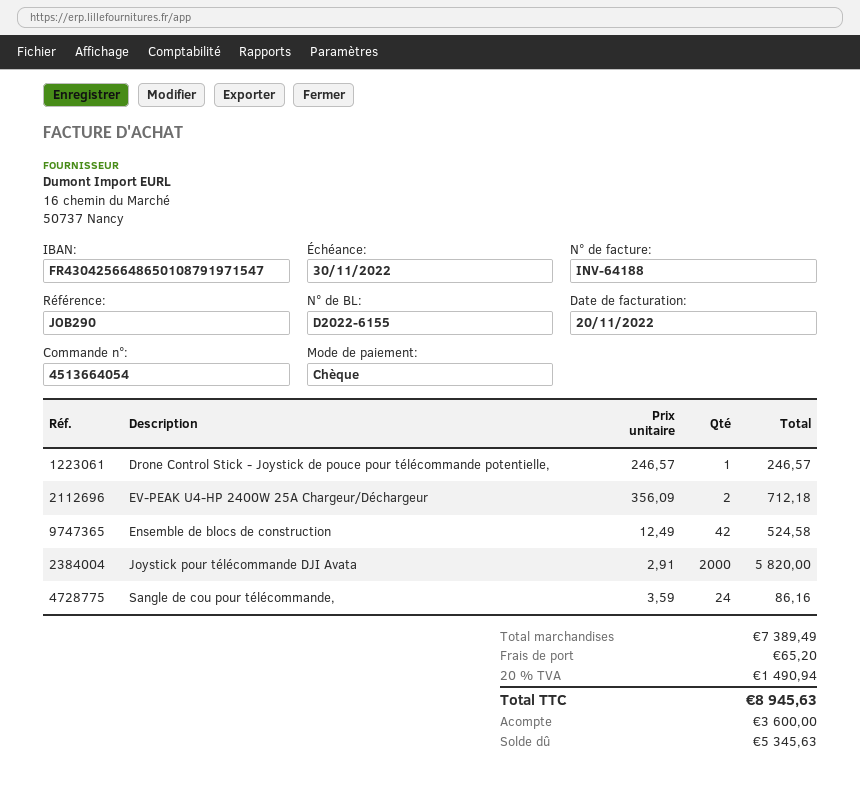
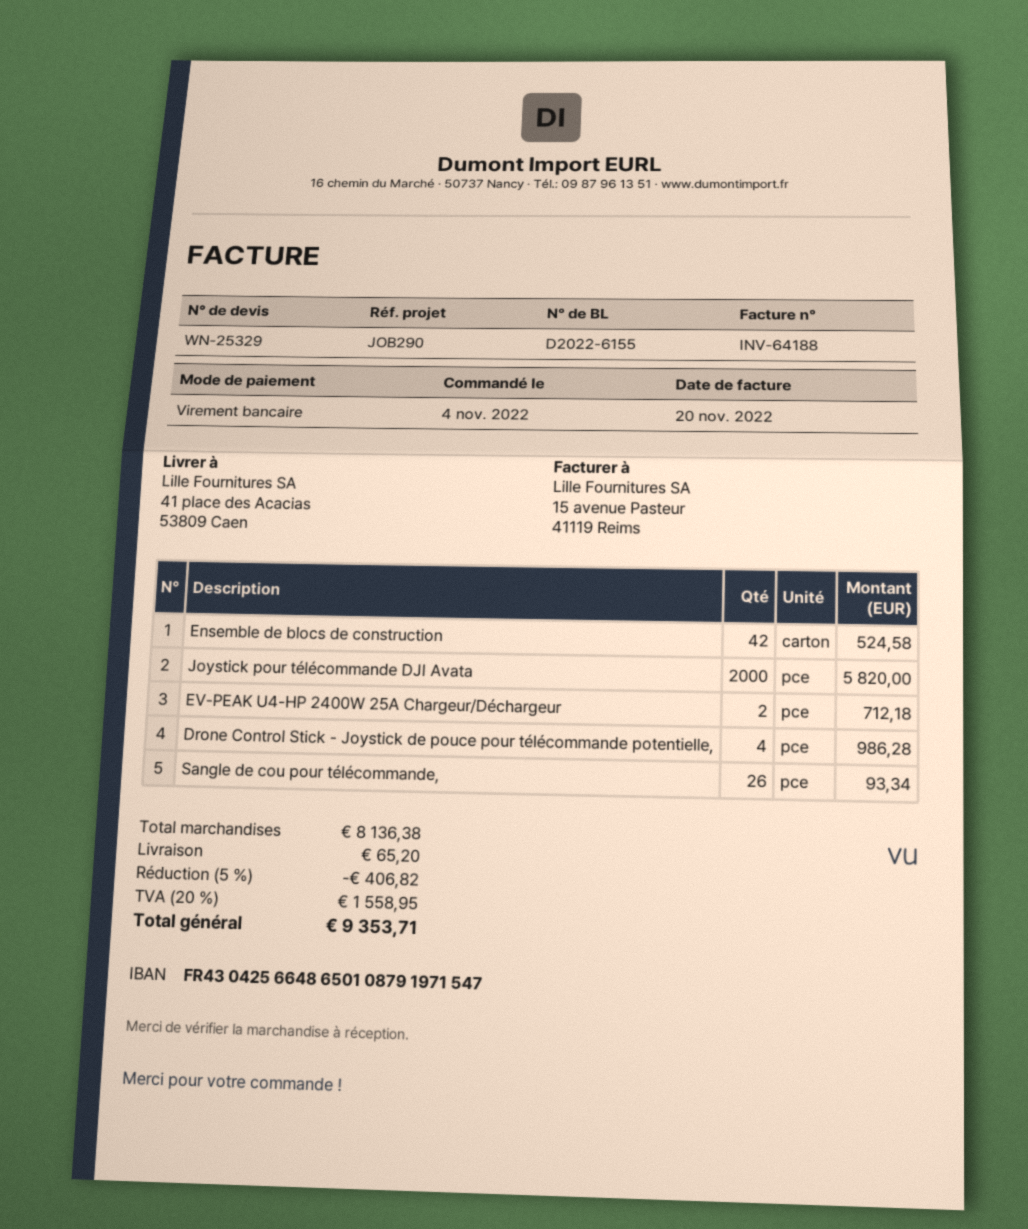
payment method: cheque -> bank transfer
Drone Control Stick - Joystick de pouce pour télécommande potentielle,: 1 for 246.57 -> 4 for 986.28
Sangle de cou pour télécommande,: 24 for 86.16 -> 26 for 93.34
subtotal: 7389.49 -> 8136.38
discount: none -> 5% = 406.82
tax: 20% = 1490.94 -> 20% = 1558.95
total: 8945.63 -> 9353.71

